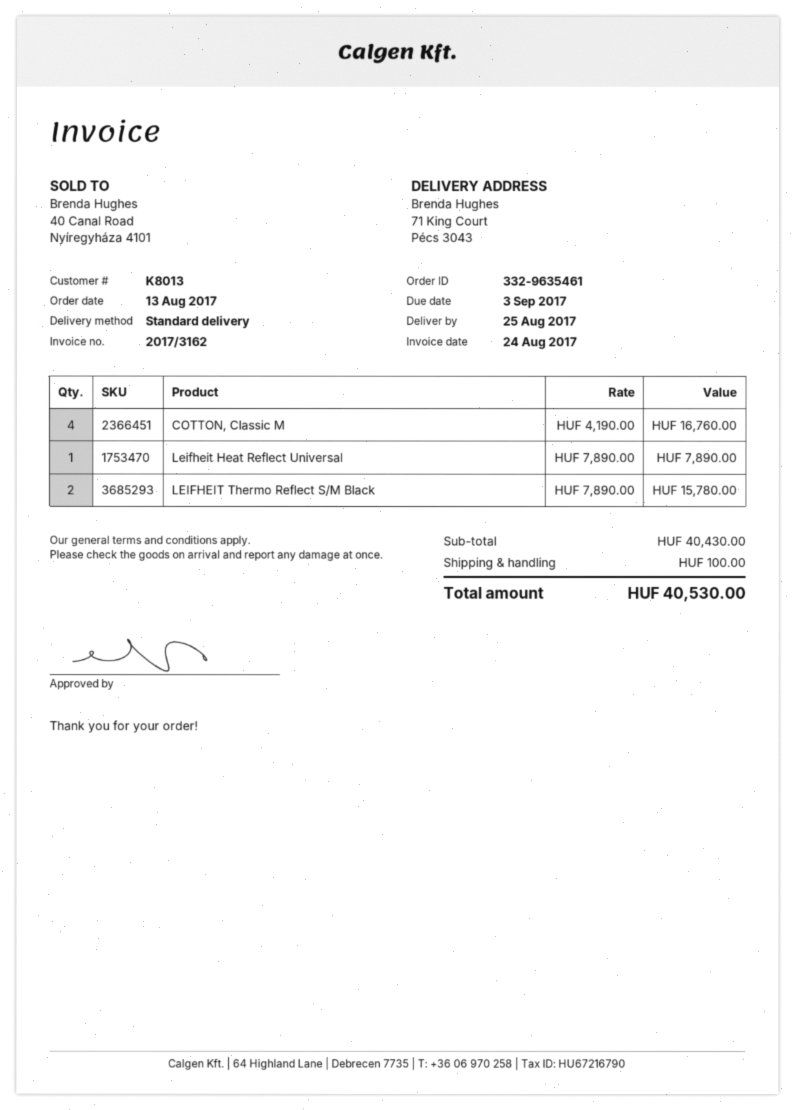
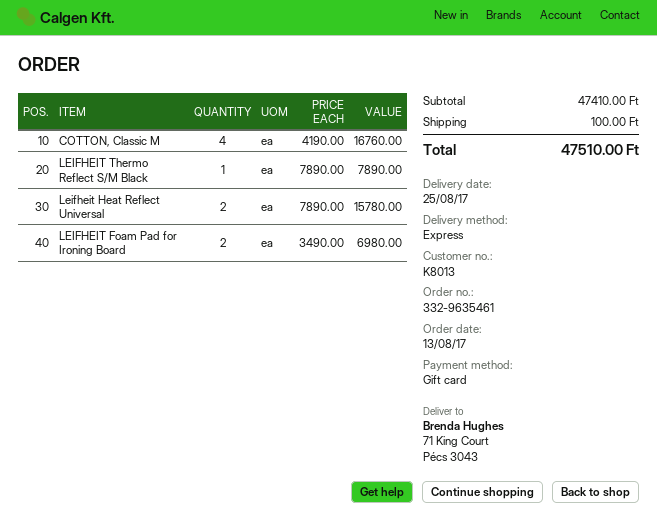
shipping method: standard -> express
Leifheit Heat Reflect Universal: 1 x 7890.00 = 7890.00 -> 2 x 7890.00 = 15780.00
LEIFHEIT Thermo Reflect S/M Black: 2 x 7890.00 = 15780.00 -> 1 x 7890.00 = 7890.00
LEIFHEIT Foam Pad for Ironing Board: none -> 2 x 3490.00 = 6980.00
subtotal: 40430.00 -> 47410.00
total: 40530.00 -> 47510.00

